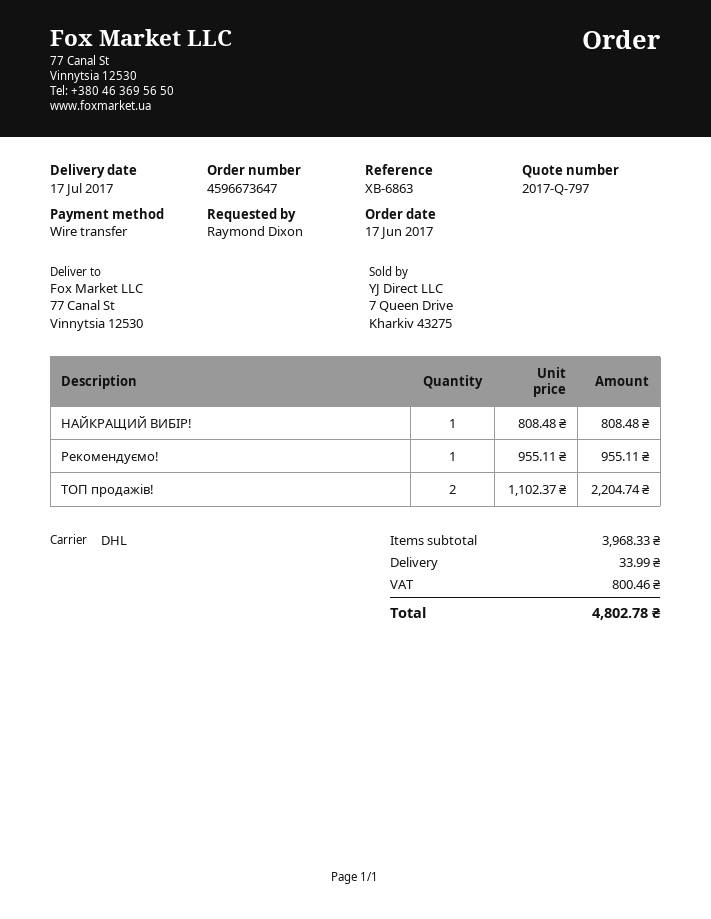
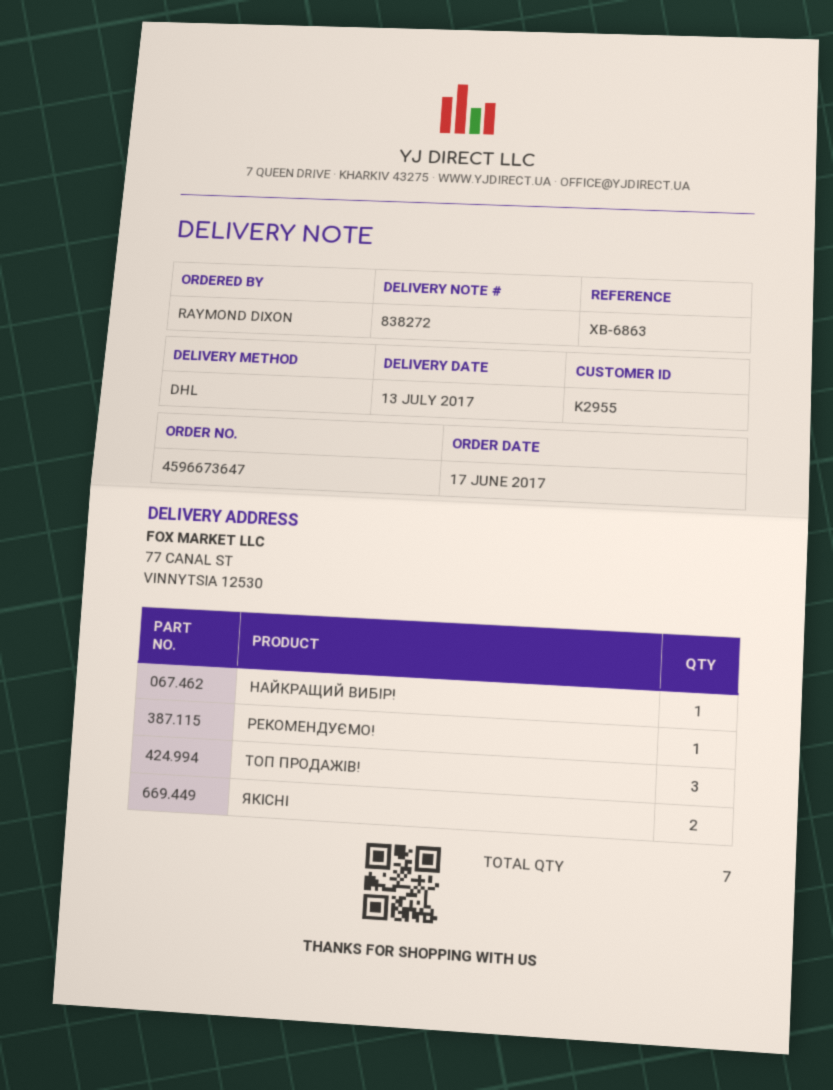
delivery date: 2017-07-17 -> 2017-07-13
ТОП продажів!: 2 -> 3
ЯКІСНІ: none -> 2

